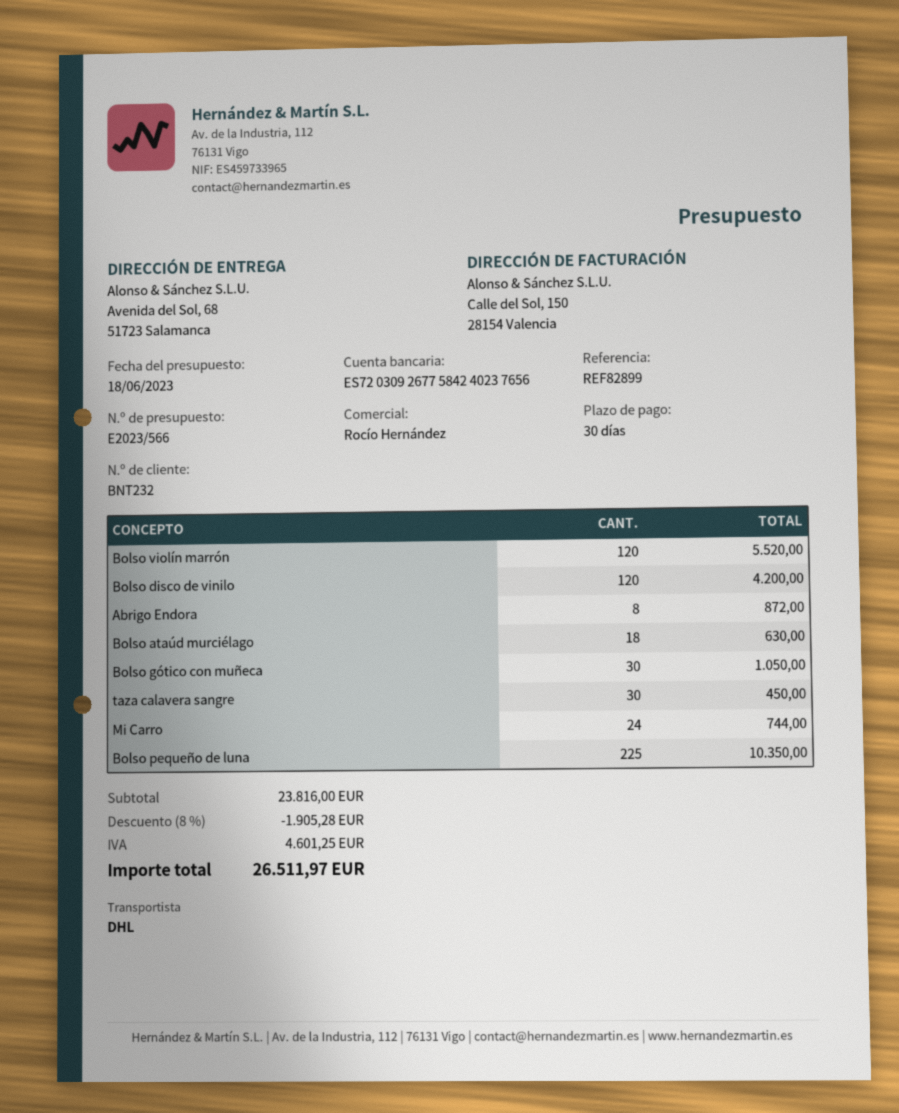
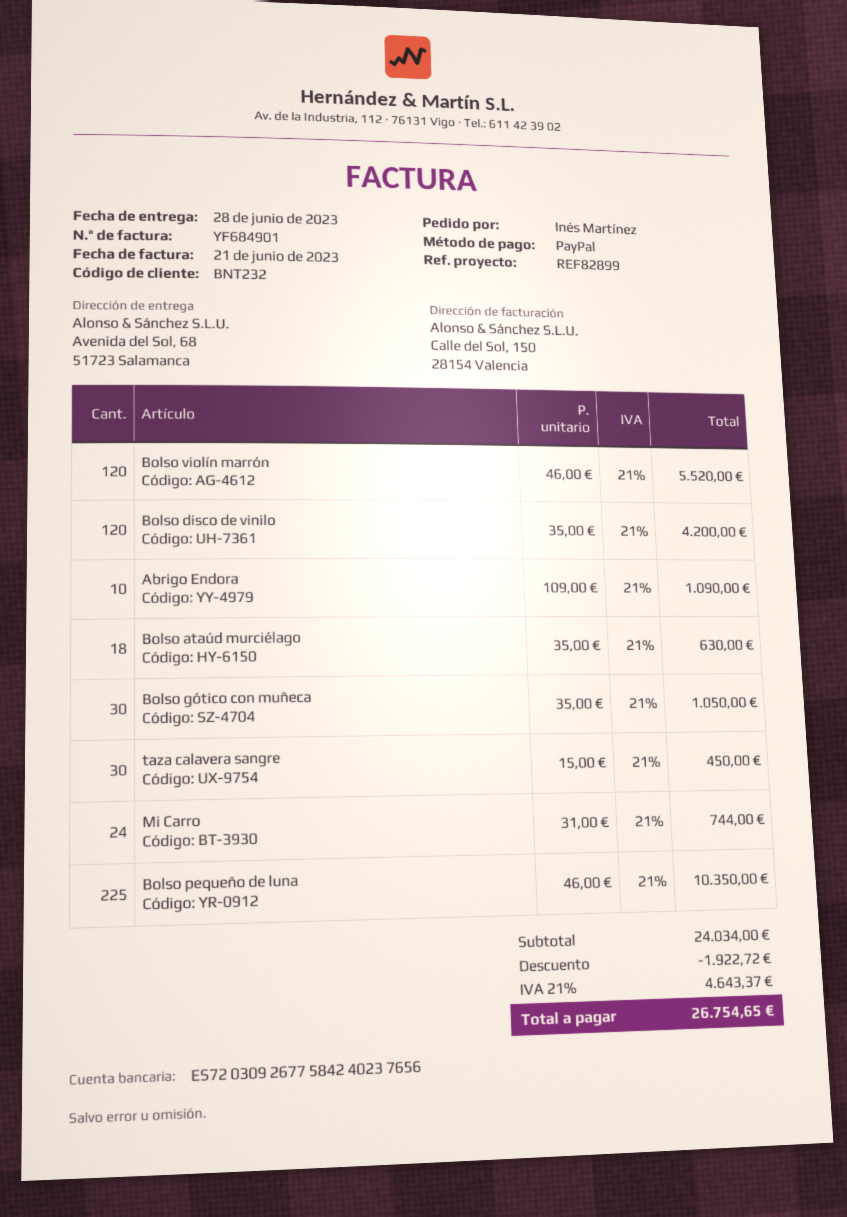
Abrigo Endora: 8 for 872.00 -> 10 for 1090.00
subtotal: 23816.00 -> 24034.00
discount: 1905.28 -> 1922.72
tax: 4601.25 -> 4643.37
total: 26511.97 -> 26754.65

